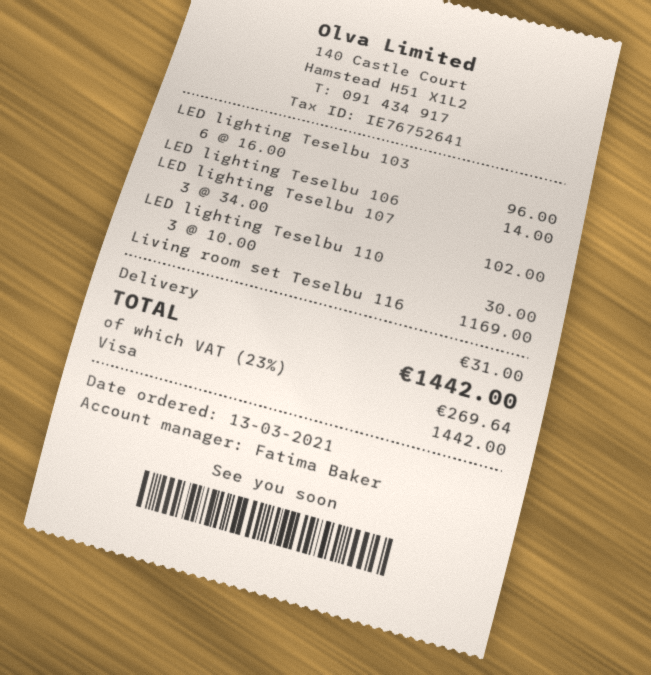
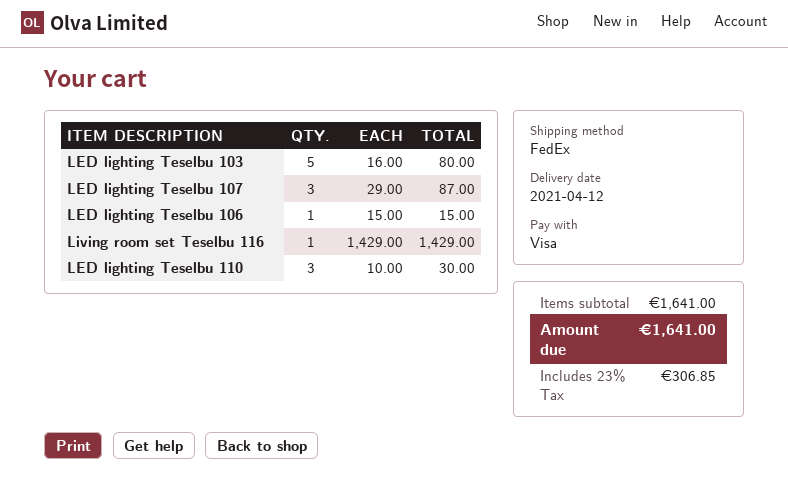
LED lighting Teselbu 103: 6 x 16.00 = 96.00 -> 5 x 16.00 = 80.00
LED lighting Teselbu 106: 1 x 14.00 = 14.00 -> 1 x 15.00 = 15.00
LED lighting Teselbu 107: 3 x 34.00 = 102.00 -> 3 x 29.00 = 87.00
Living room set Teselbu 116: 1 x 1169.00 = 1169.00 -> 1 x 1429.00 = 1429.00
shipping: 31.00 -> none
tax: 23% = 269.64 -> 23% = 306.85
total: 1442.00 -> 1641.00

